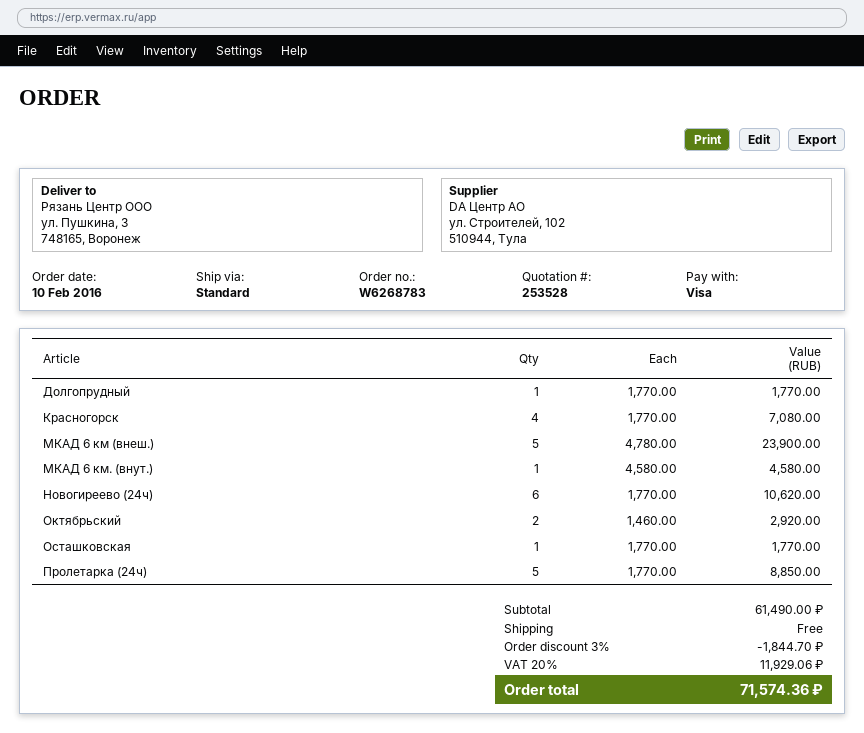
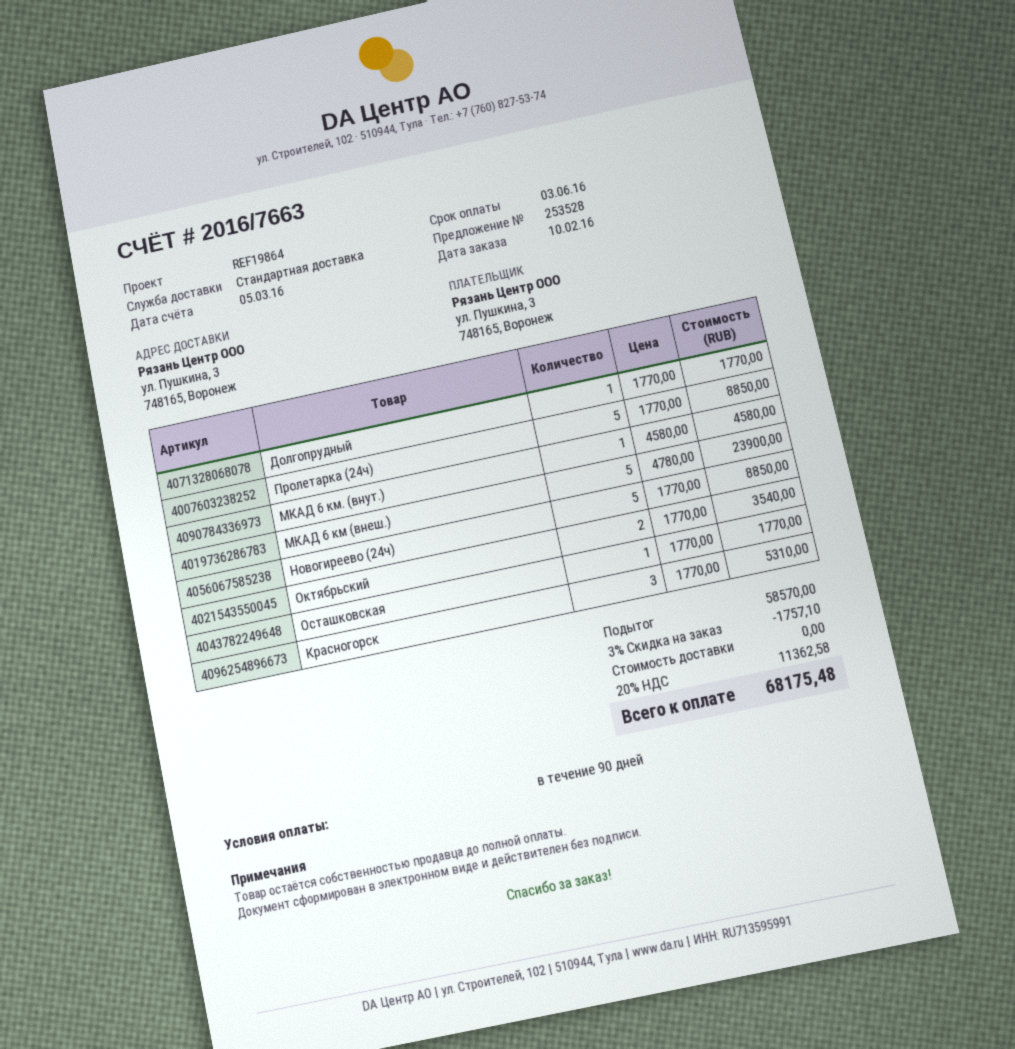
Красногорск: 4 x 1770.00 = 7080.00 -> 3 x 1770.00 = 5310.00
Новогиреево (24ч): 6 x 1770.00 = 10620.00 -> 5 x 1770.00 = 8850.00
Октябрьский: 2 x 1460.00 = 2920.00 -> 2 x 1770.00 = 3540.00
subtotal: 61490.00 -> 58570.00
discount: 3% = 1844.70 -> 3% = 1757.10
tax: 20% = 11929.06 -> 20% = 11362.58
total: 71574.36 -> 68175.48

